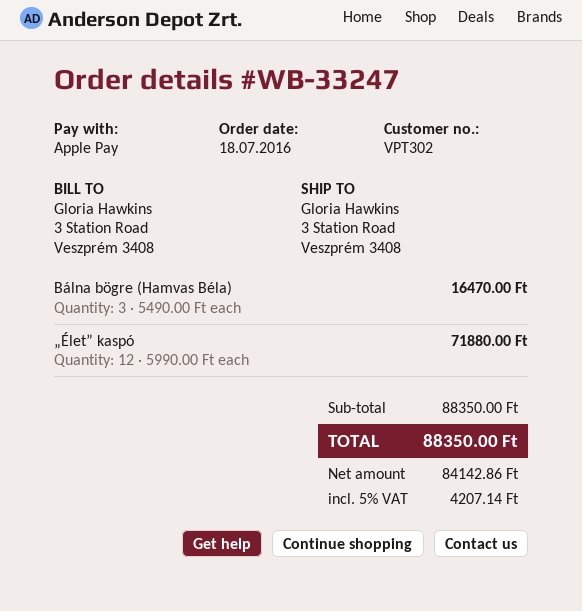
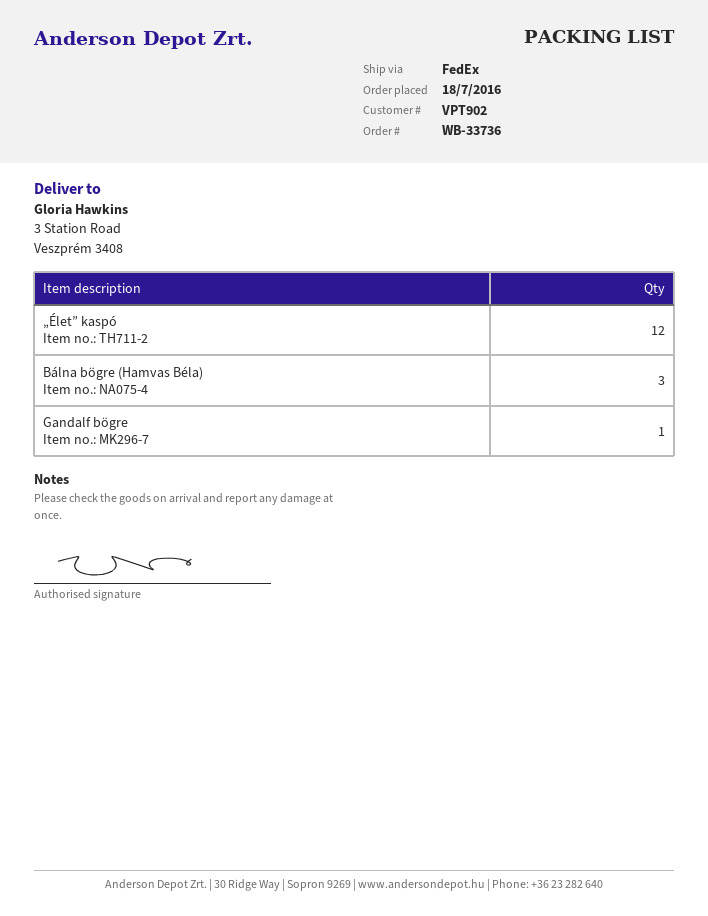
order number: WB-33247 -> WB-33736
customer number: VPT302 -> VPT902
Gandalf bögre: none -> 1

